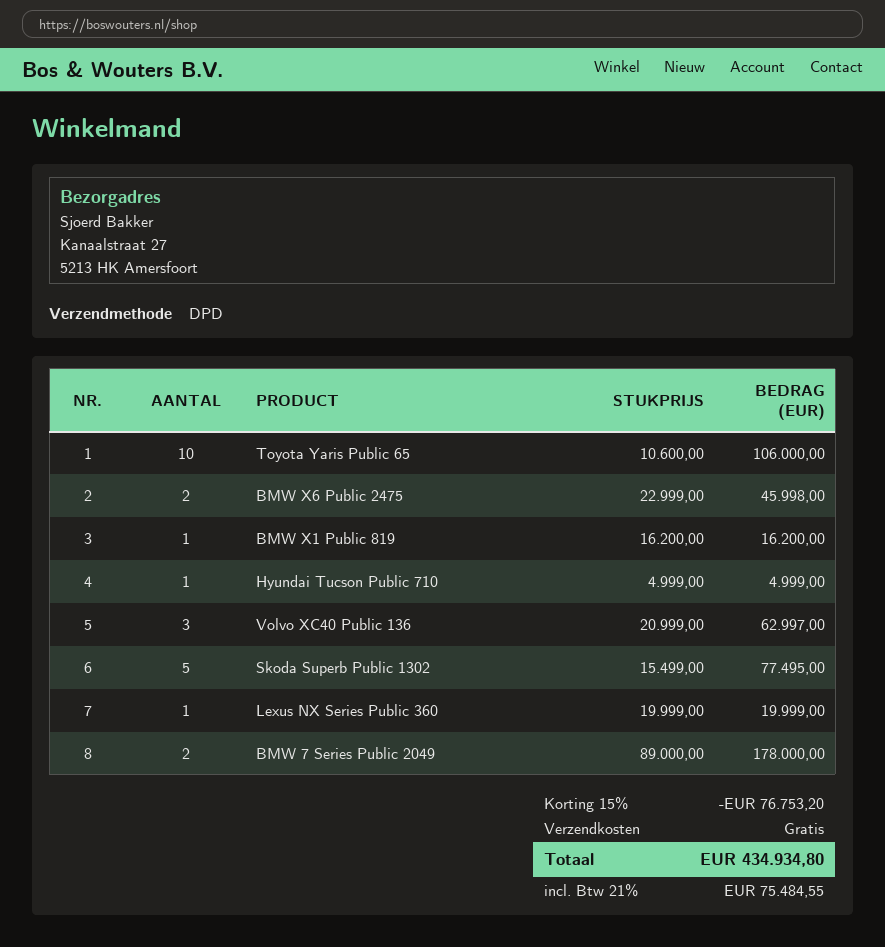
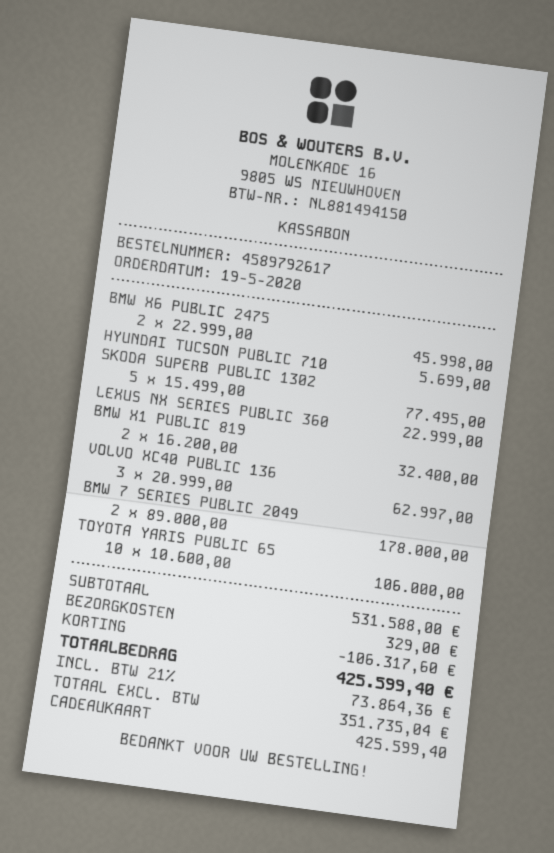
BMW X1 Public 819: 1 x 16200.00 = 16200.00 -> 2 x 16200.00 = 32400.00
Hyundai Tucson Public 710: 1 x 4999.00 = 4999.00 -> 1 x 5699.00 = 5699.00
Lexus NX Series Public 360: 1 x 19999.00 = 19999.00 -> 1 x 22999.00 = 22999.00
discount: 76753.20 -> 106317.60
shipping: 0.00 -> 329.00
tax: 21% = 75484.55 -> 21% = 73864.36
total: 434934.80 -> 425599.40

